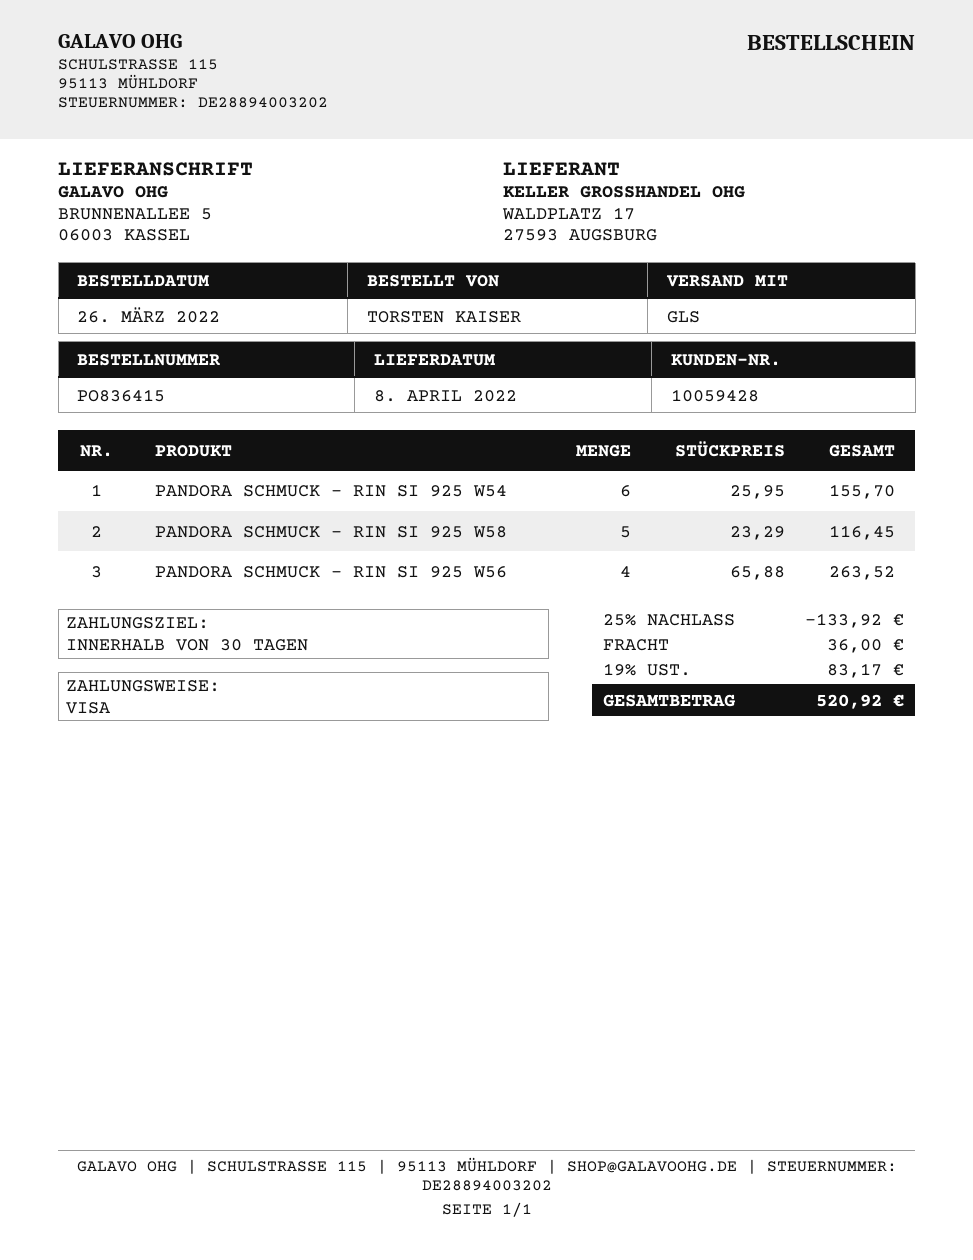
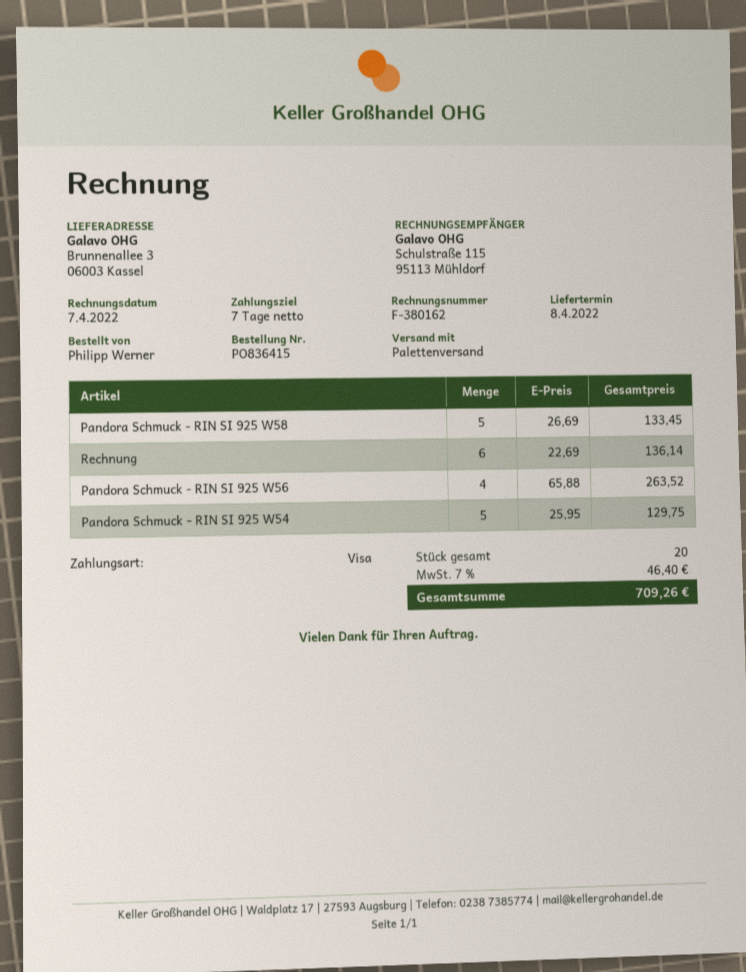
payment terms: 30 days -> 7 days
ordered by: TORSTEN KAISER -> Philipp Werner
shipping method: GLS -> pallet freight
ship to: BRUNNENALLEE 5, 06003 KASSEL -> Brunnenallee 3, 06003 Kassel
PANDORA SCHMUCK - RIN SI 925 W54: 6 x 25.95 = 155.70 -> 5 x 25.95 = 129.75
PANDORA SCHMUCK - RIN SI 925 W58: 5 x 23.29 = 116.45 -> 5 x 26.69 = 133.45
Rechnung: none -> 6 x 22.69 = 136.14
discount: 25% = 133.92 -> none
shipping: 36.00 -> none
tax: 19% = 83.17 -> 7% = 46.40
total: 520.92 -> 709.26

